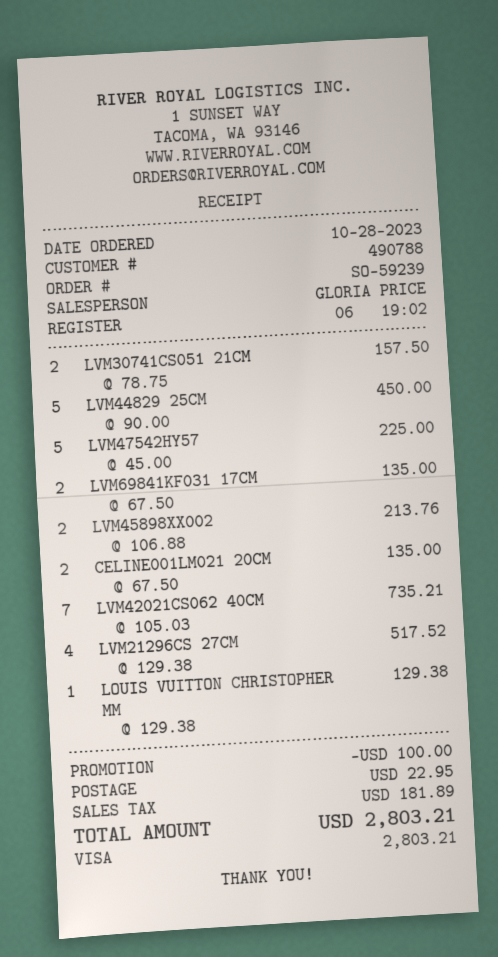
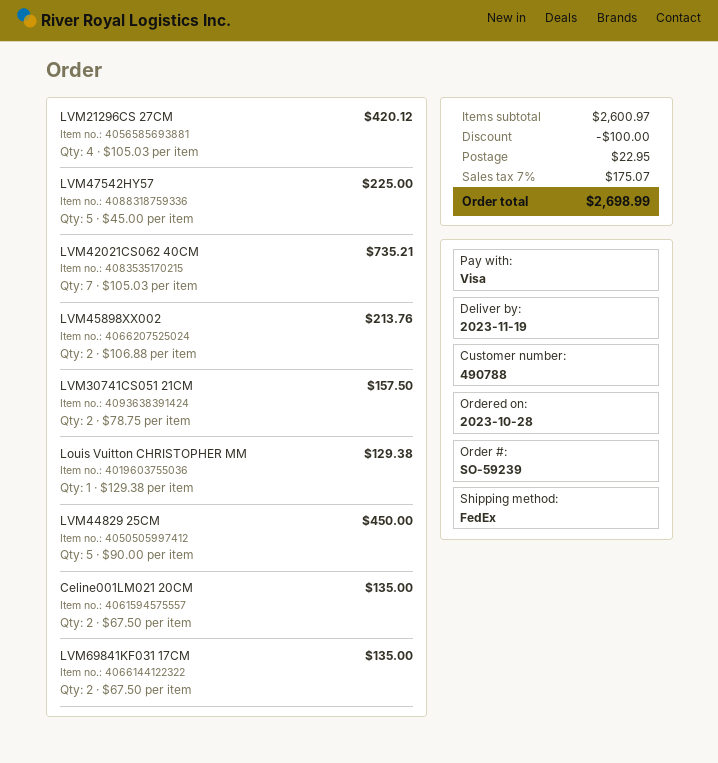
LVM21296CS 27CM: 4 x 129.38 = 517.52 -> 4 x 105.03 = 420.12
tax: 181.89 -> 175.07
total: 2803.21 -> 2698.99

